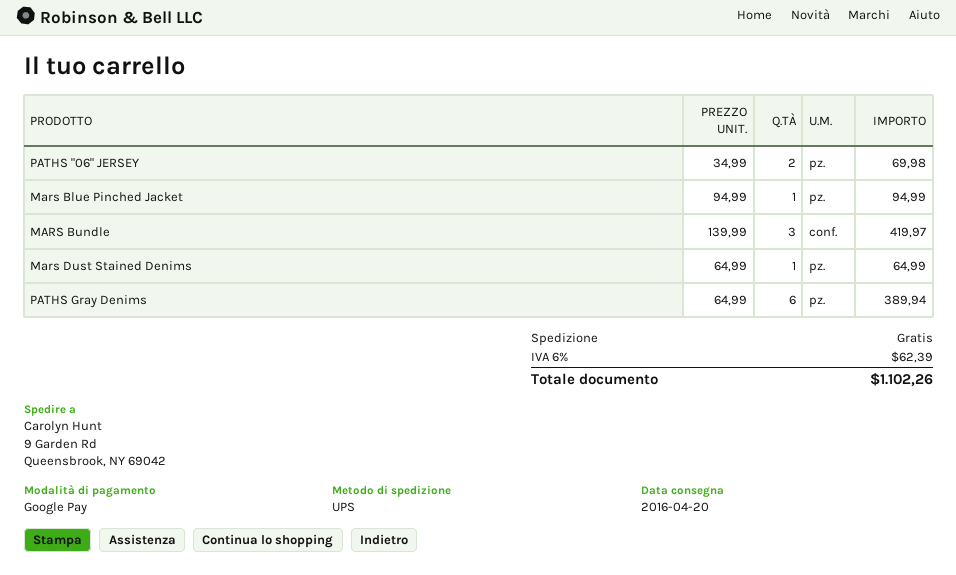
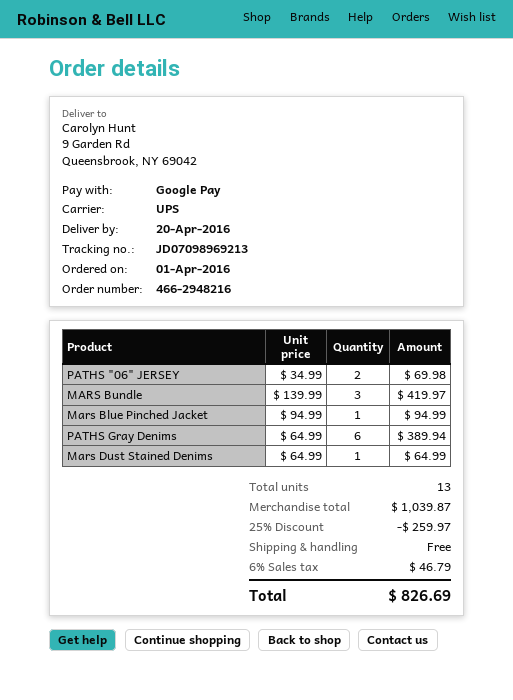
discount: none -> 25% = 259.97
tax: 6% = 62.39 -> 6% = 46.79
total: 1102.26 -> 826.69

